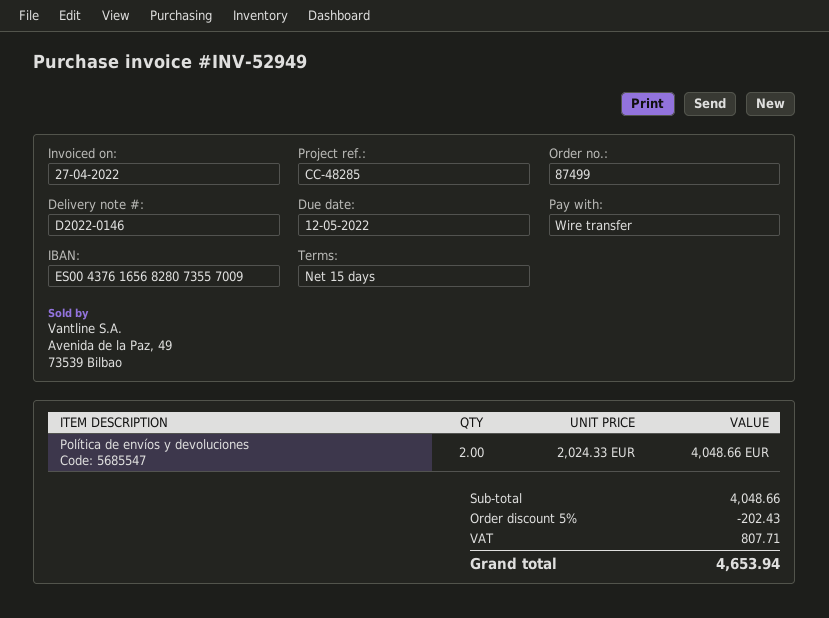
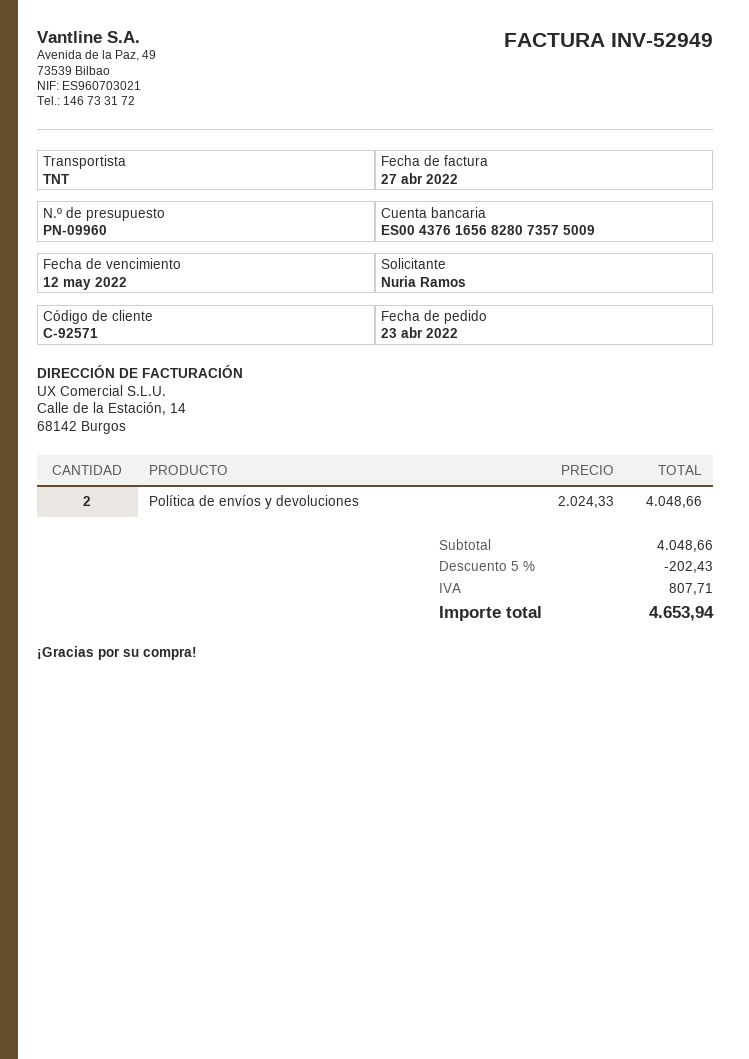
bank account: ES0043761656828073557009 -> ES0043761656828073575009

